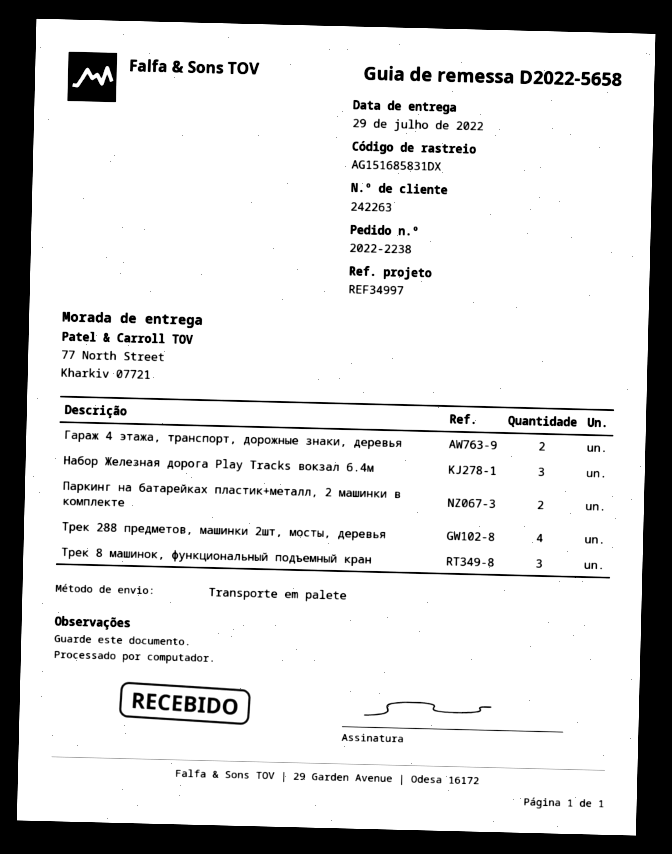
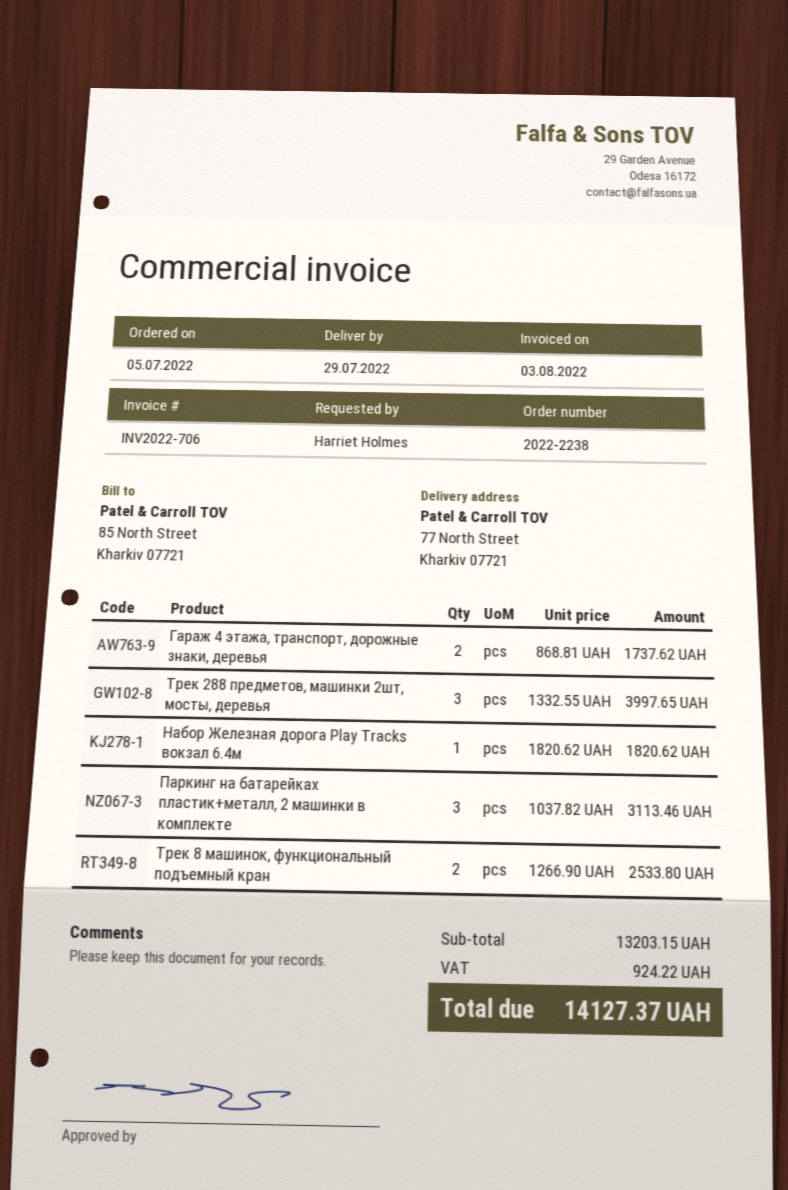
Набор Железная дорога Play Tracks вокзал 6.4м: 3 -> 1
Паркинг на батарейках пластик+металл, 2 машинки в комплекте: 2 -> 3
Трек 288 предметов, машинки 2шт, мосты, деревья: 4 -> 3
Трек 8 машинок, функциональный подъемный кран: 3 -> 2

